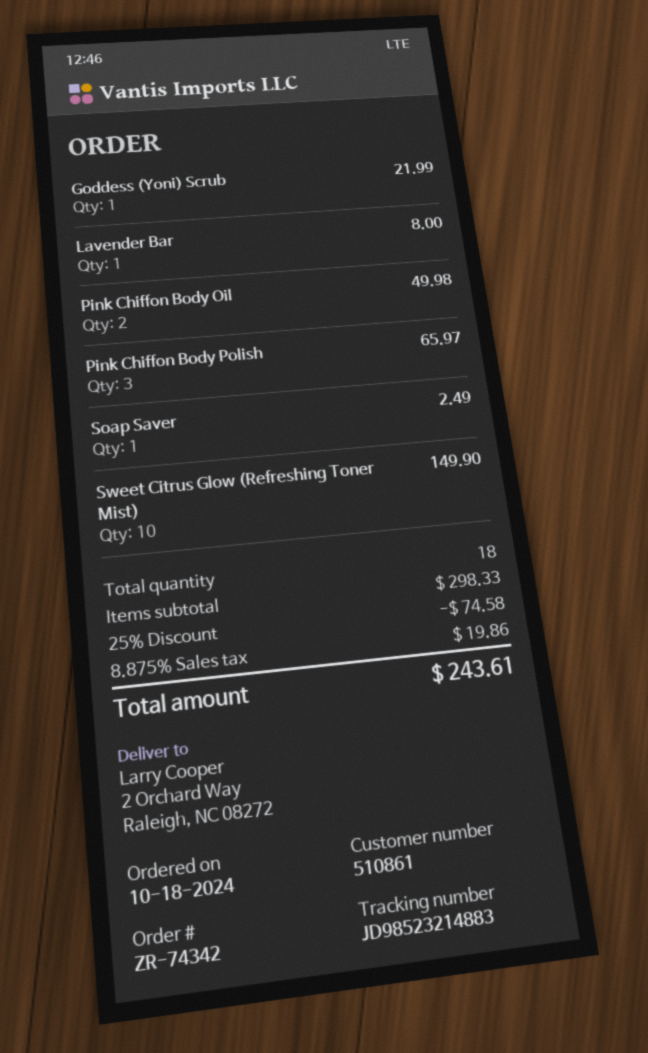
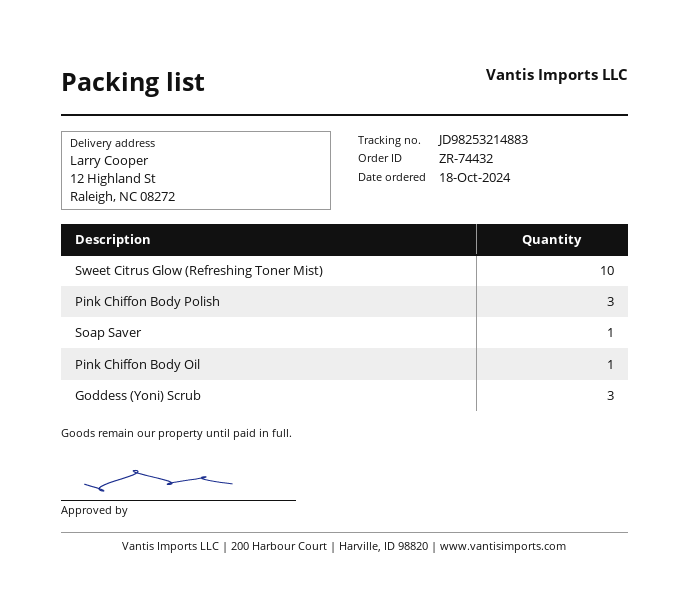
order number: ZR-74342 -> ZR-74432
tracking number: JD98523214883 -> JD98253214883
ship to: 2 Orchard Way, Raleigh, NC 08272 -> 12 Highland St, Raleigh, NC 08272
Goddess (Yoni) Scrub: 1 -> 3
Lavender Bar: 1 -> none
Pink Chiffon Body Oil: 2 -> 1

